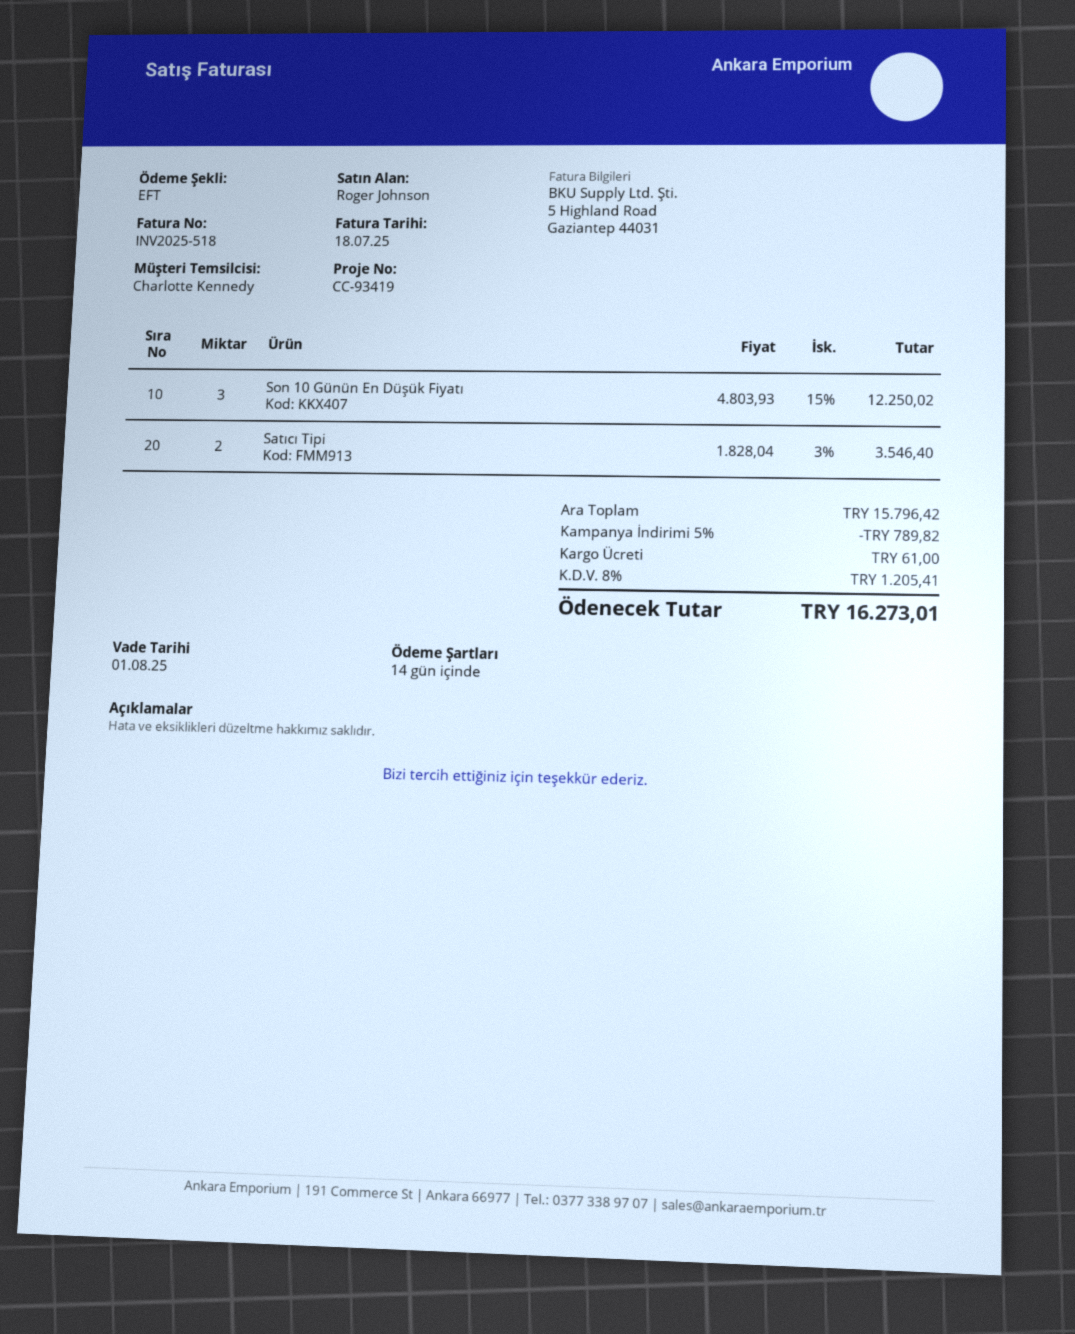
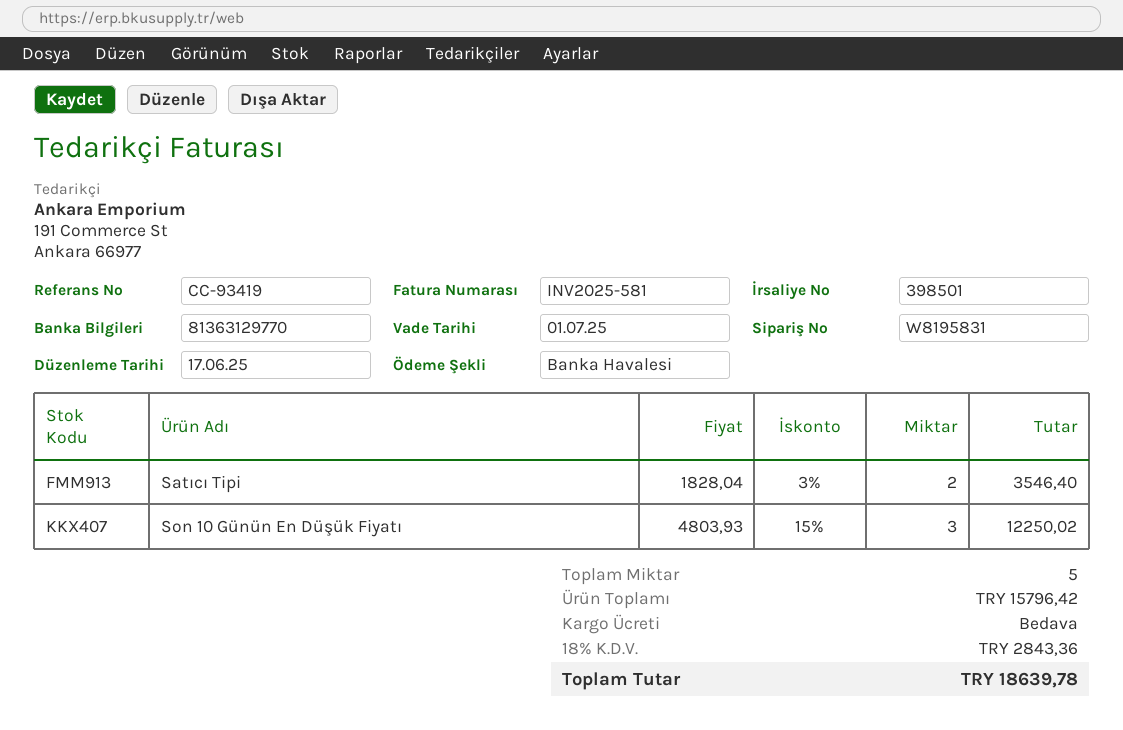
invoice number: INV2025-518 -> INV2025-581
invoice date: 2025-07-18 -> 2025-06-17
due date: 2025-08-01 -> 2025-07-01
discount: 5% = 789.82 -> none
shipping: 61.00 -> 0.00
tax: 8% = 1205.41 -> 18% = 2843.36
total: 16273.01 -> 18639.78

